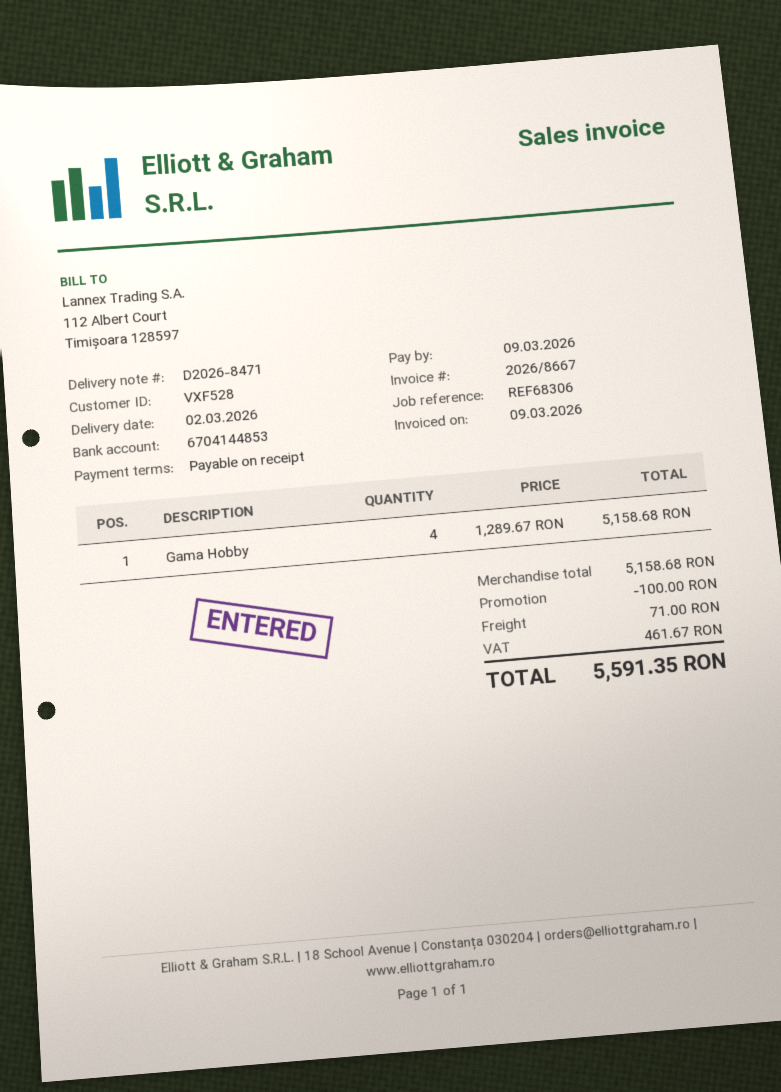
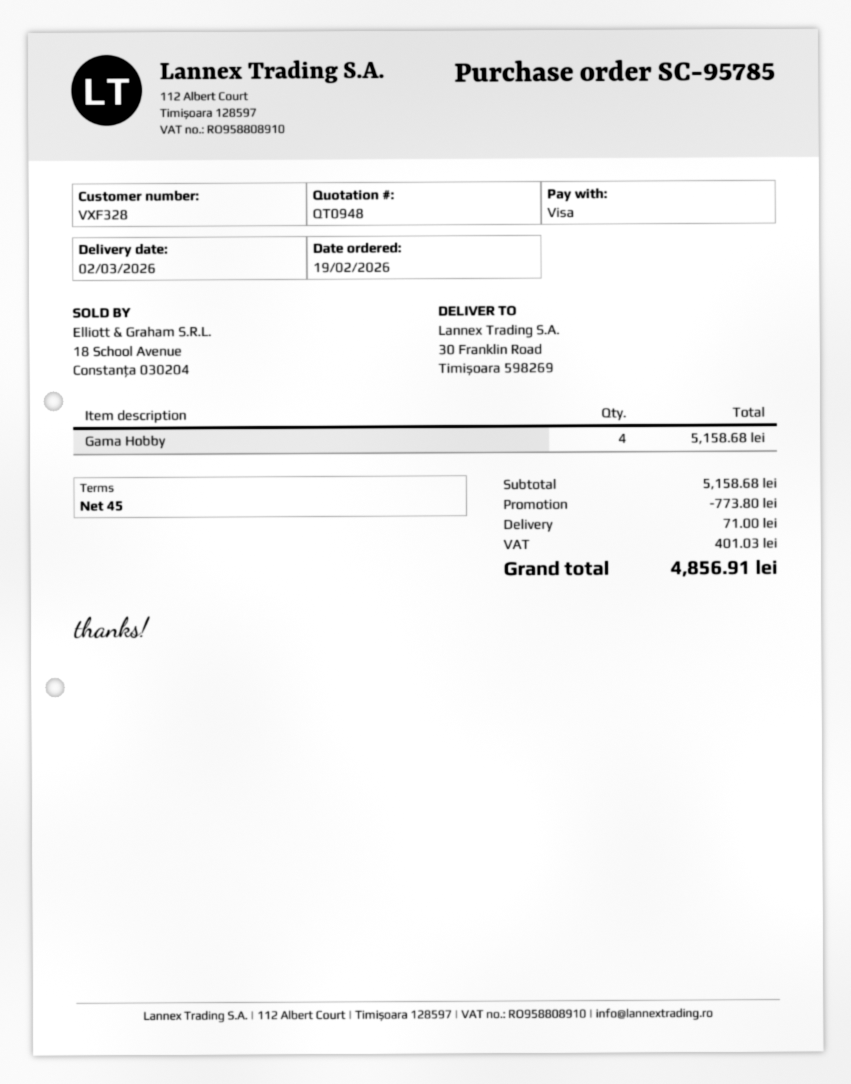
payment terms: on receipt -> 45 days
customer number: VXF528 -> VXF328
discount: 100.00 -> 773.80
tax: 461.67 -> 401.03
total: 5591.35 -> 4856.91

